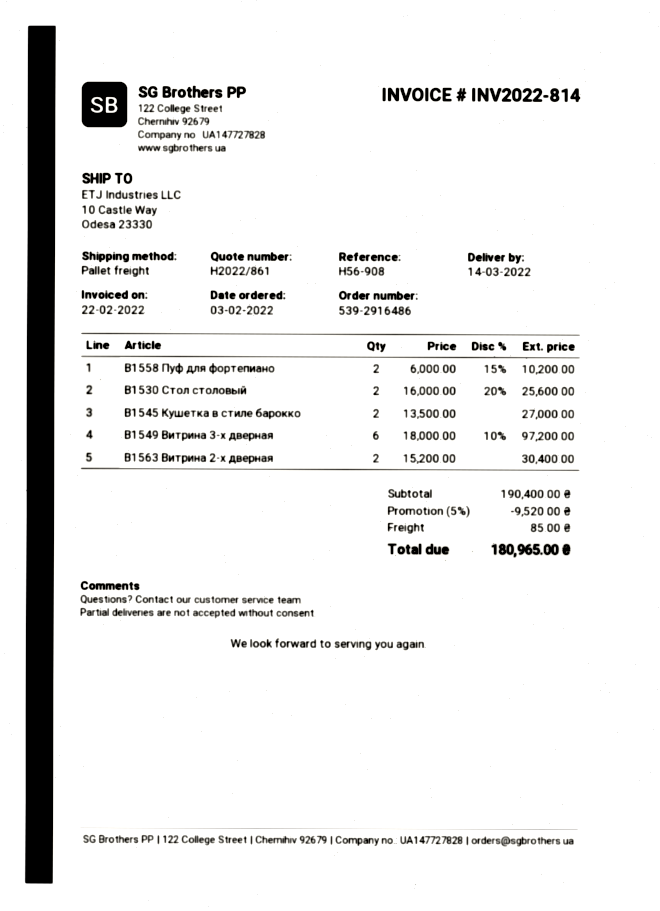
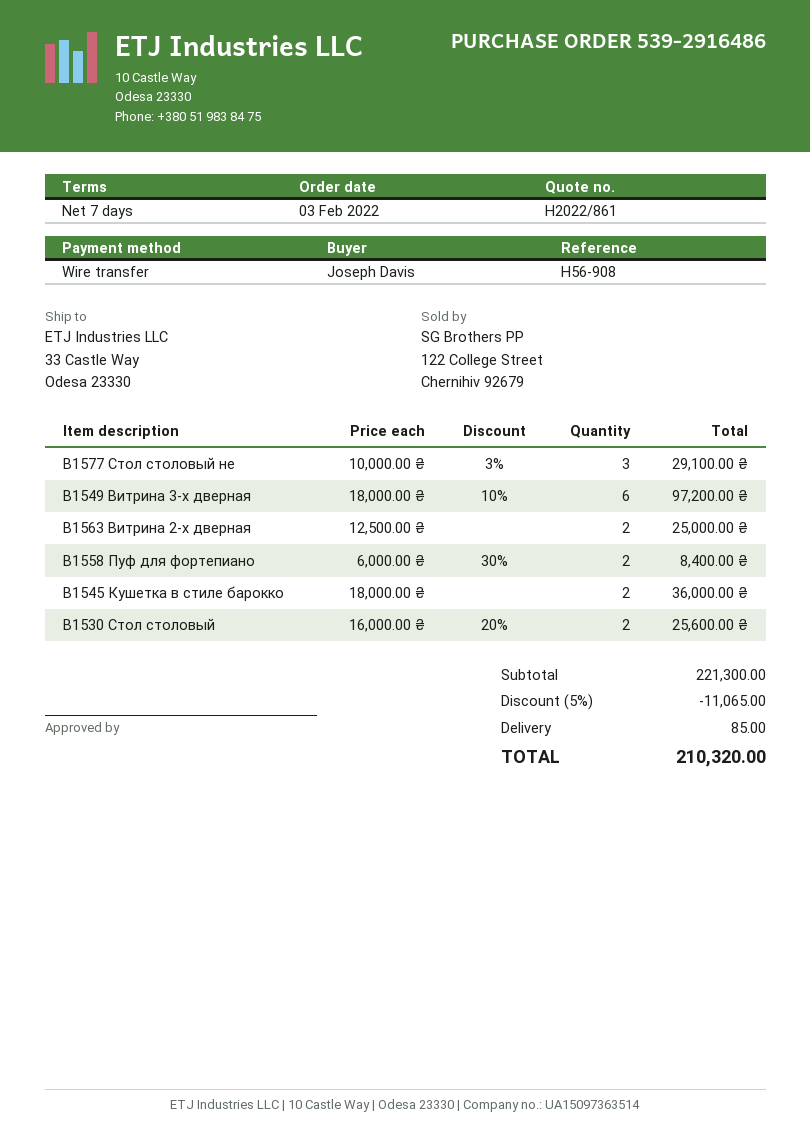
ship to: 10 Castle Way, Odesa 23330 -> 33 Castle Way, Odesa 23330
В1558 Пуф для фортепиано: 2 x 6000.00 - 15% = 10200.00 -> 2 x 6000.00 - 30% = 8400.00
В1545 Кушетка в стиле барокко: 2 x 13500.00 = 27000.00 -> 2 x 18000.00 = 36000.00
В1563 Витрина 2-х дверная: 2 x 15200.00 = 30400.00 -> 2 x 12500.00 = 25000.00
В1577 Стол столовый не: none -> 3 x 10000.00 - 3% = 29100.00
subtotal: 190400.00 -> 221300.00
discount: 5% = 9520.00 -> 5% = 11065.00
total: 180965.00 -> 210320.00

